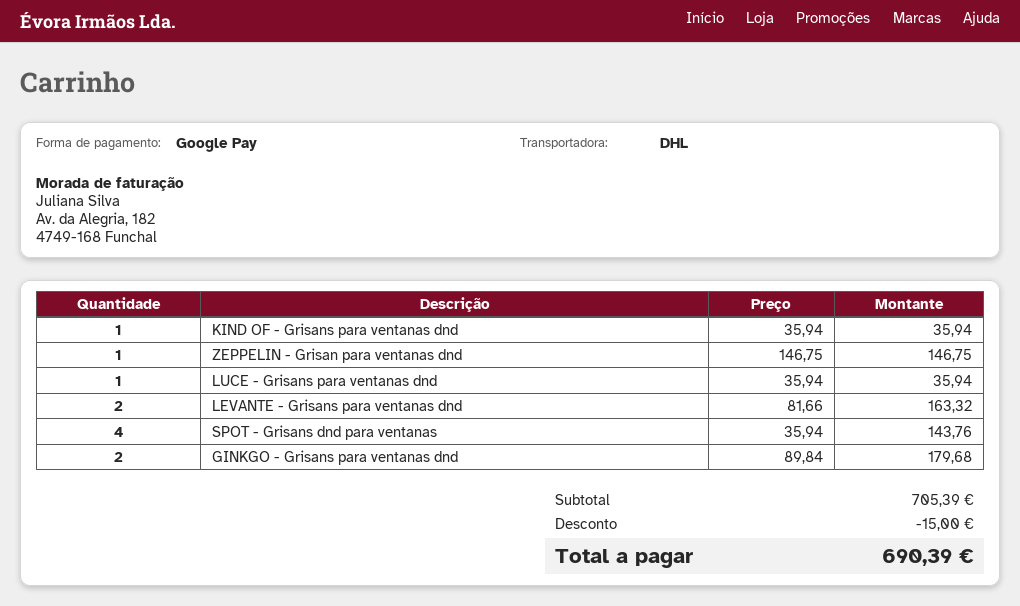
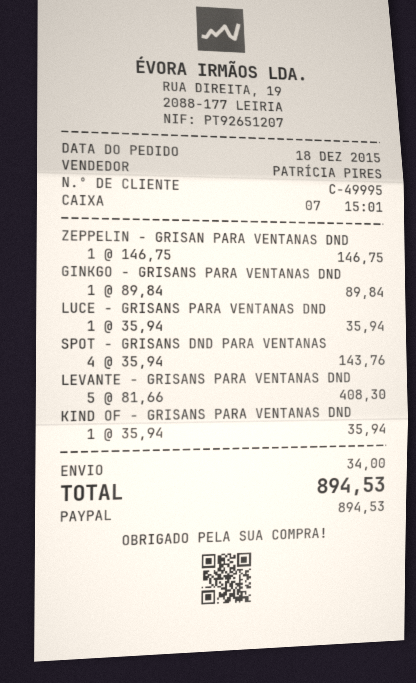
payment method: Google Pay -> PayPal
LEVANTE - Grisans para ventanas dnd: 2 x 81.66 = 163.32 -> 5 x 81.66 = 408.30
GINKGO - Grisans para ventanas dnd: 2 x 89.84 = 179.68 -> 1 x 89.84 = 89.84
discount: 15.00 -> none
shipping: none -> 34.00
total: 690.39 -> 894.53

